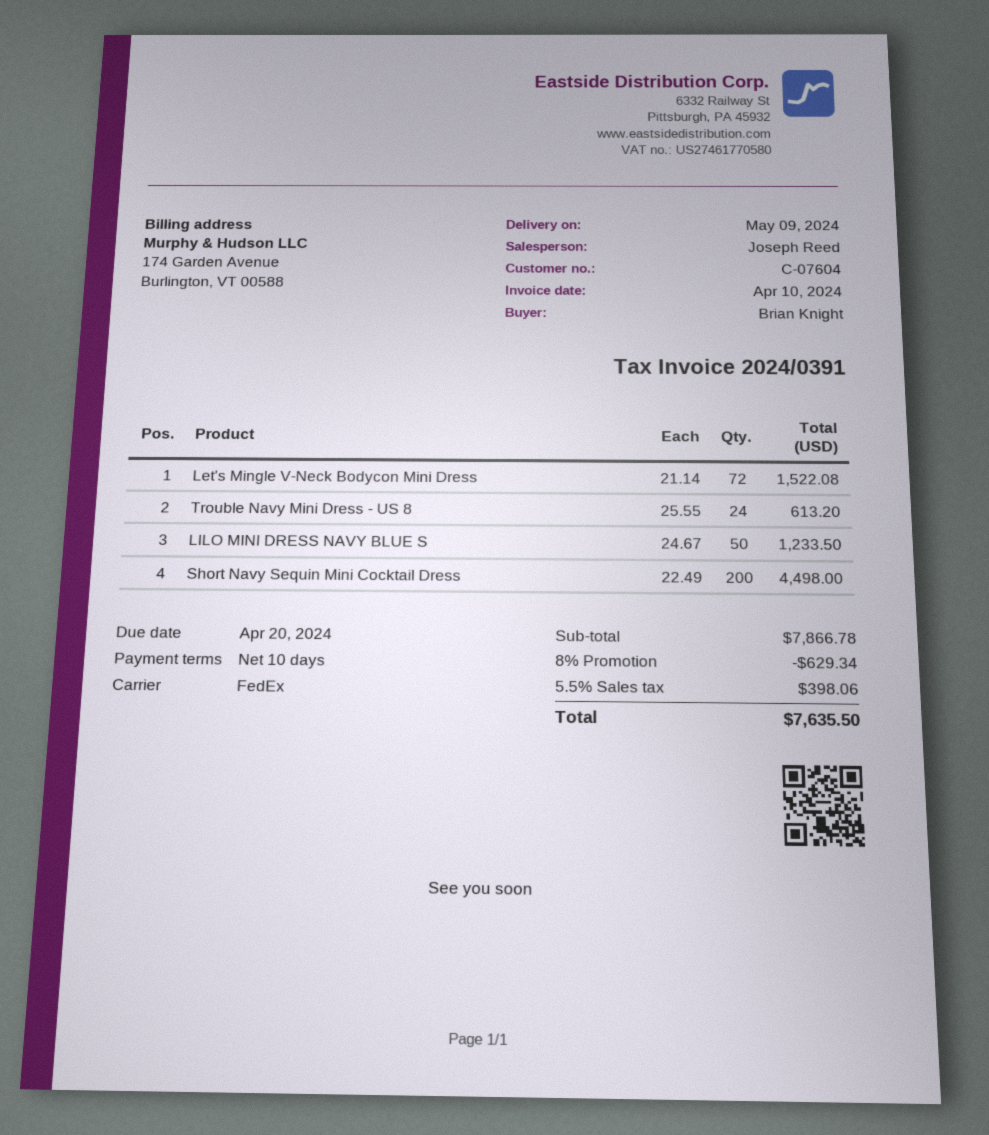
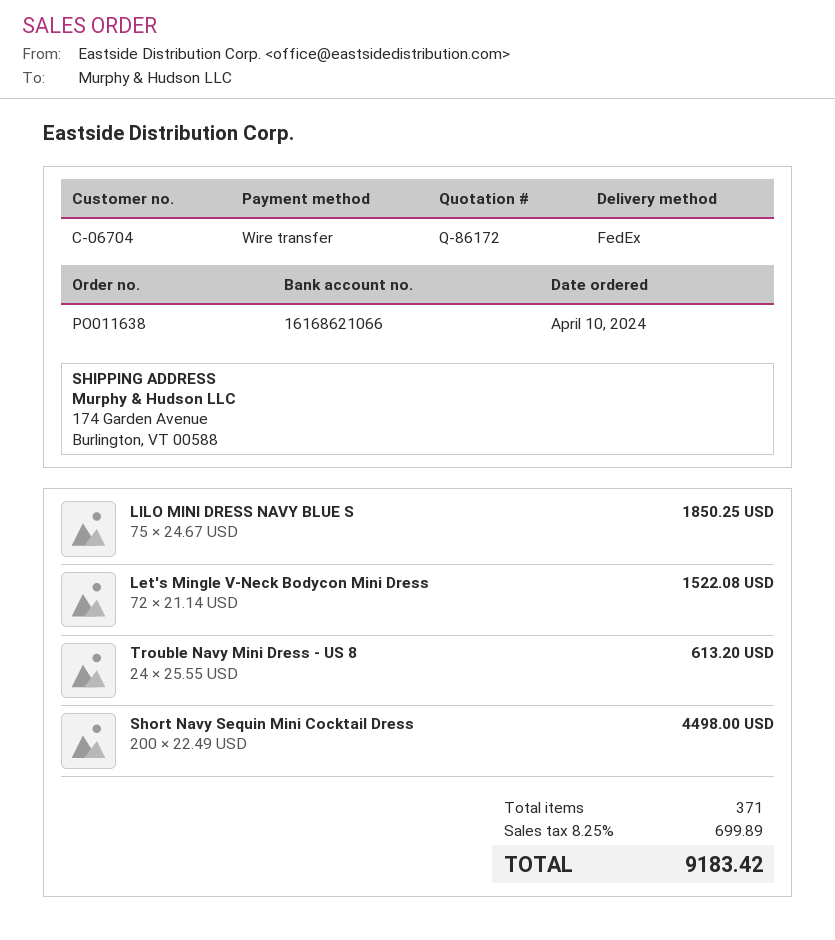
customer number: C-07604 -> C-06704
LILO MINI DRESS NAVY BLUE S: 50 x 24.67 = 1233.50 -> 75 x 24.67 = 1850.25
discount: 8% = 629.34 -> none
tax: 5.5% = 398.06 -> 8.25% = 699.89
total: 7635.50 -> 9183.42

